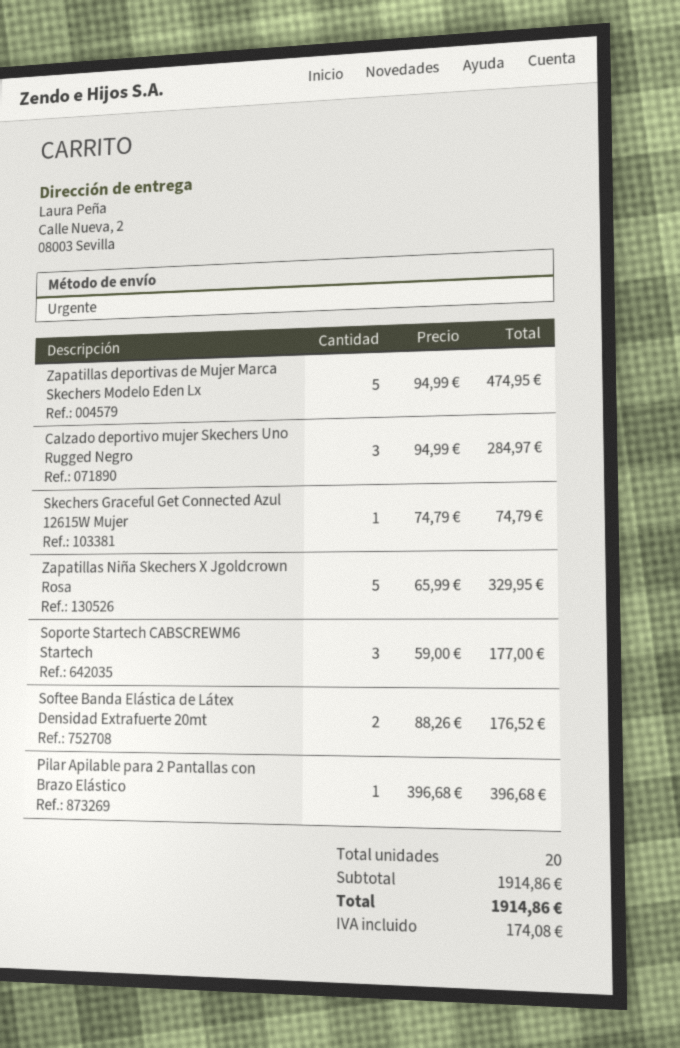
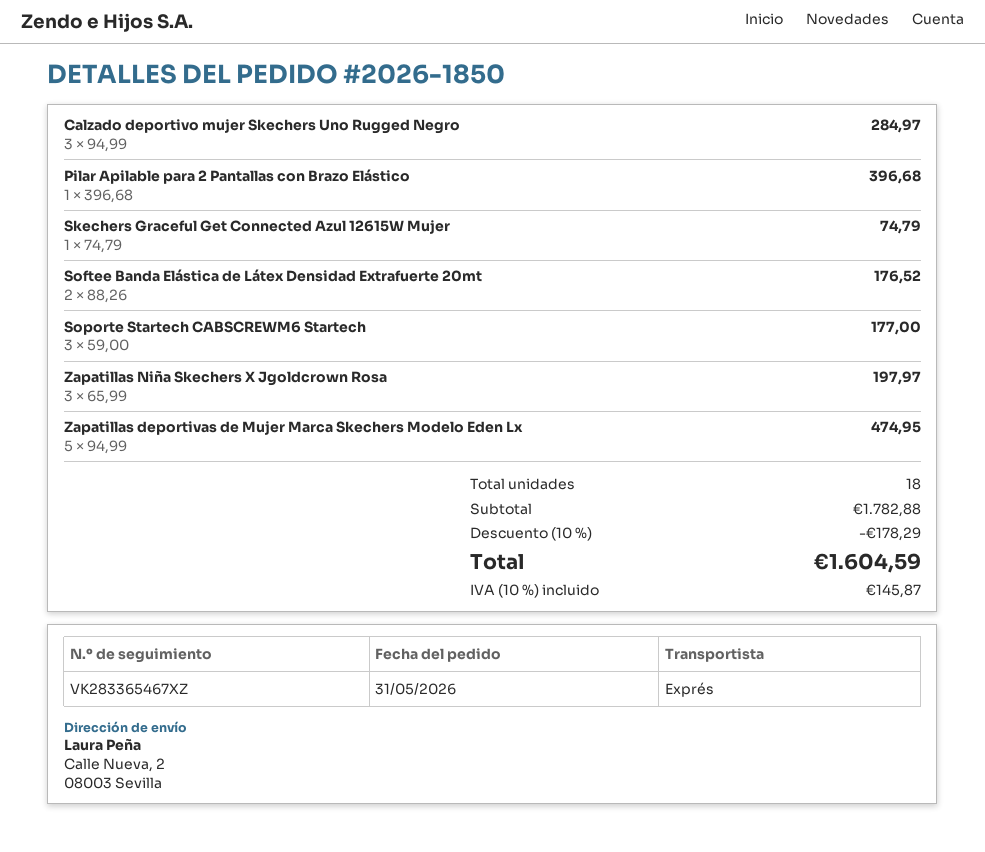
Zapatillas Niña Skechers X Jgoldcrown Rosa: 5 x 65.99 = 329.95 -> 3 x 65.99 = 197.97
total quantity: 20 -> 18
subtotal: 1914.86 -> 1782.88
discount: none -> 10% = 178.29
tax: 174.08 -> 145.87
total: 1914.86 -> 1604.59

